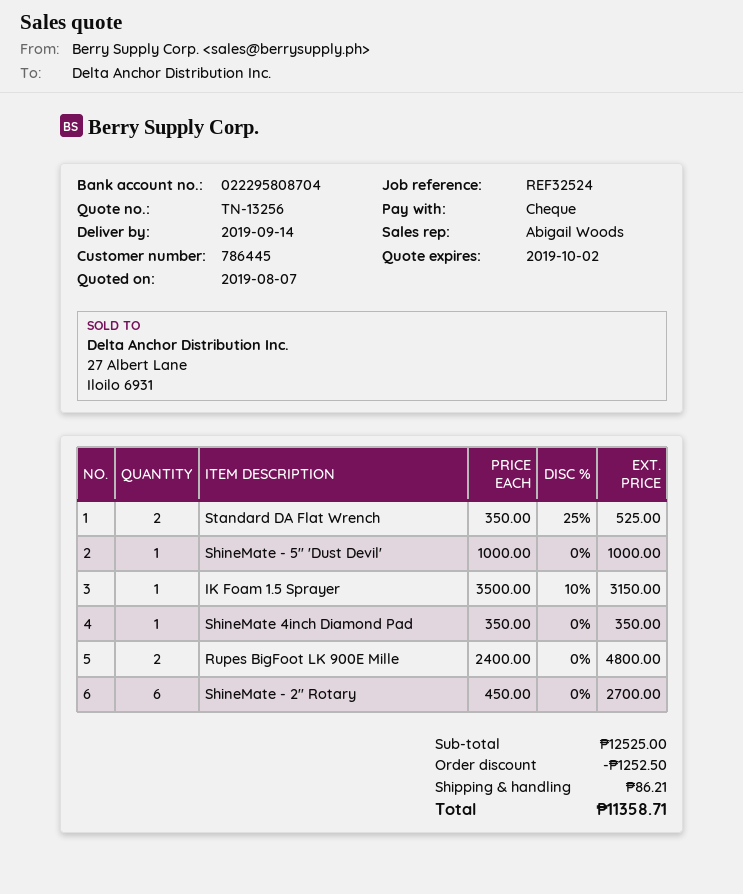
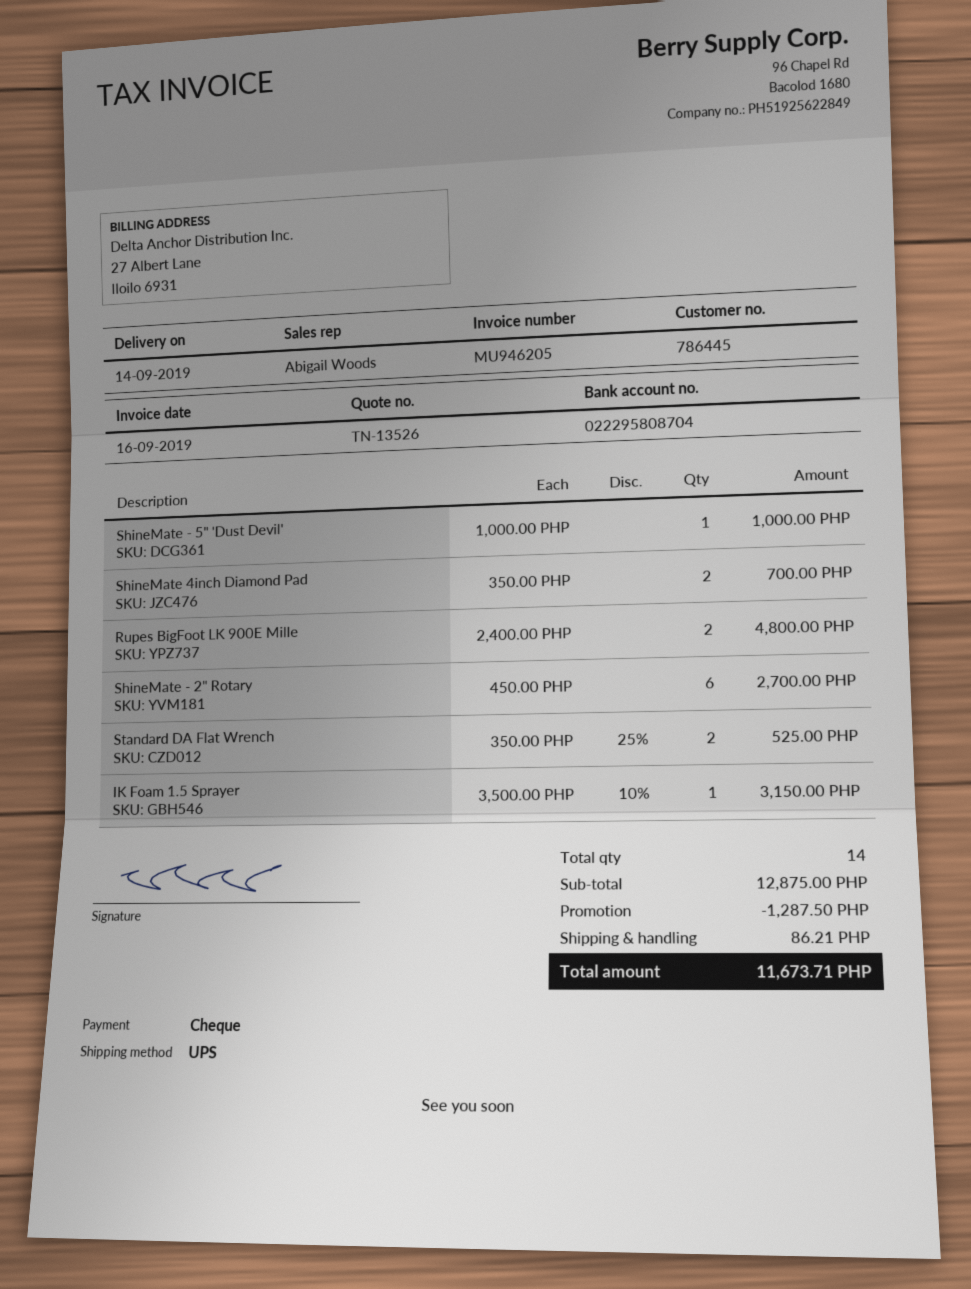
quote number: TN-13256 -> TN-13526
ShineMate 4inch Diamond Pad: 1 x 350.00 = 350.00 -> 2 x 350.00 = 700.00
subtotal: 12525.00 -> 12875.00
discount: 1252.50 -> 1287.50
total: 11358.71 -> 11673.71

